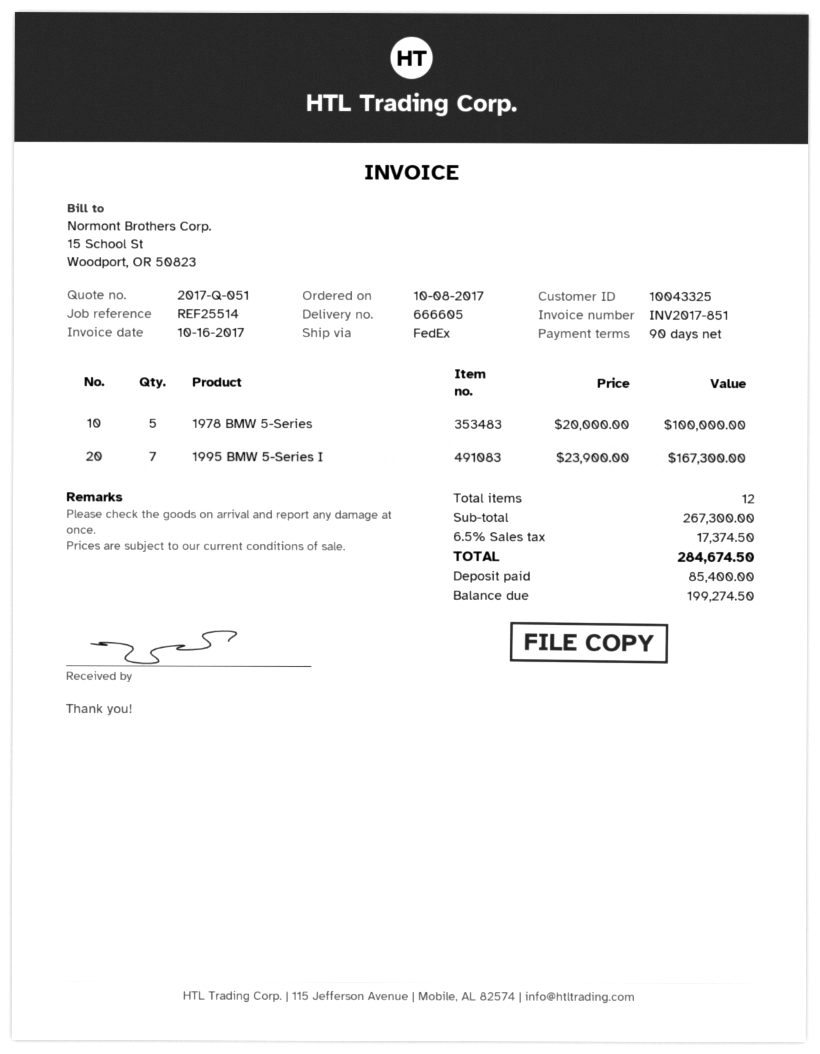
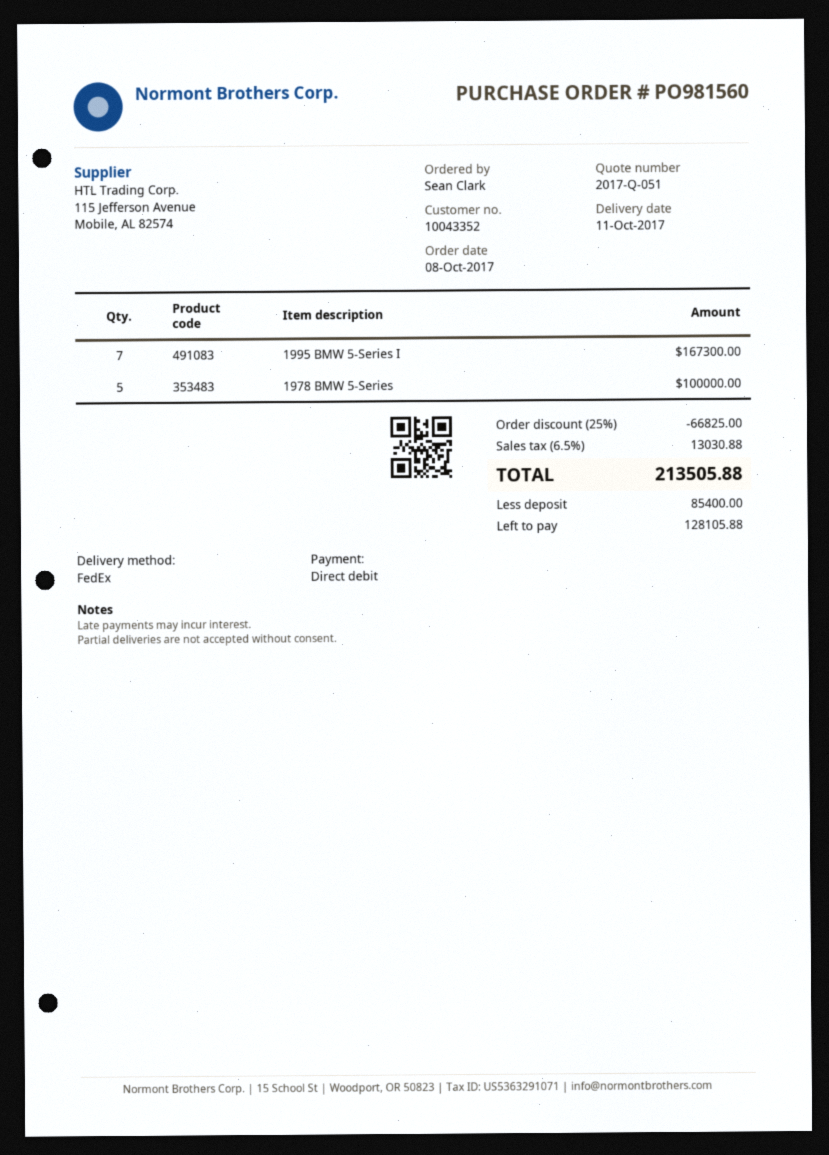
customer number: 10043325 -> 10043352
discount: none -> 25% = 66825.00
tax: 6.5% = 17374.50 -> 6.5% = 13030.88
total: 284674.50 -> 213505.88
balance: 199274.50 -> 128105.88

